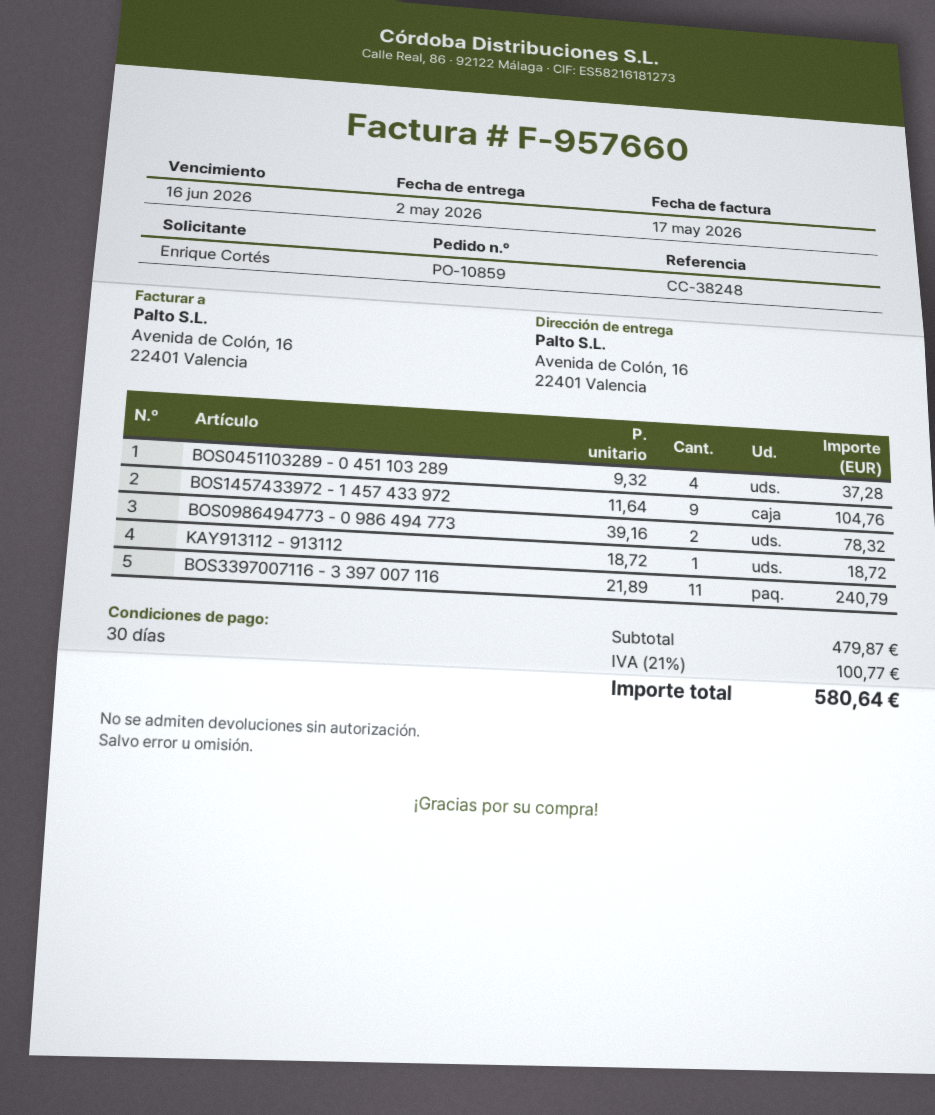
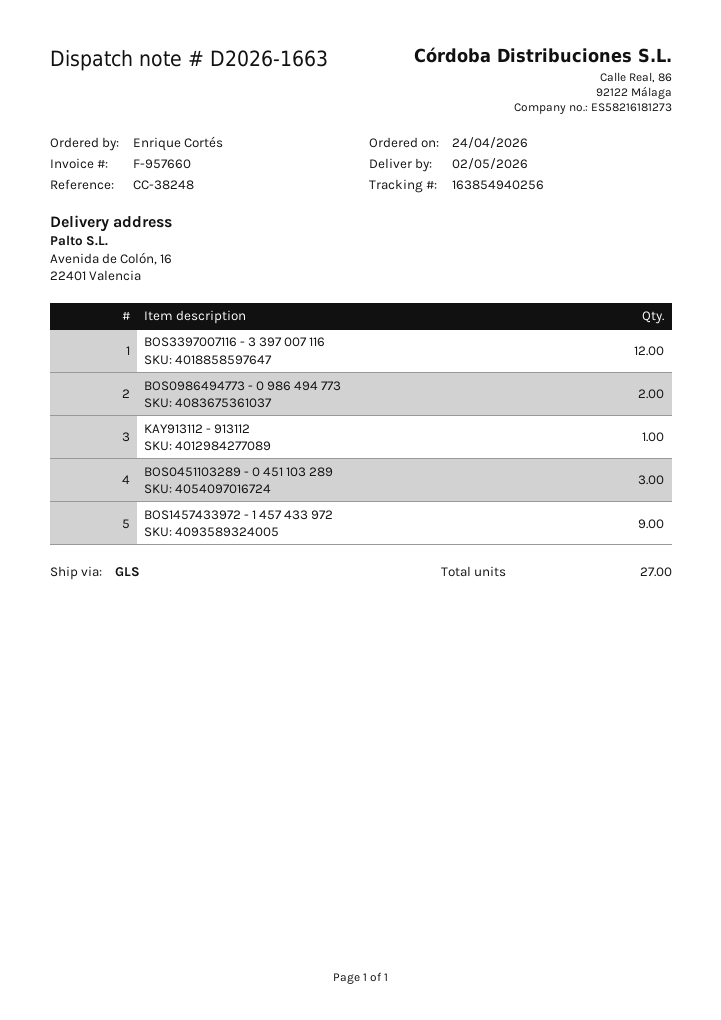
BOS0451103289 - 0 451 103 289: 4 -> 3
BOS3397007116 - 3 397 007 116: 11 -> 12

